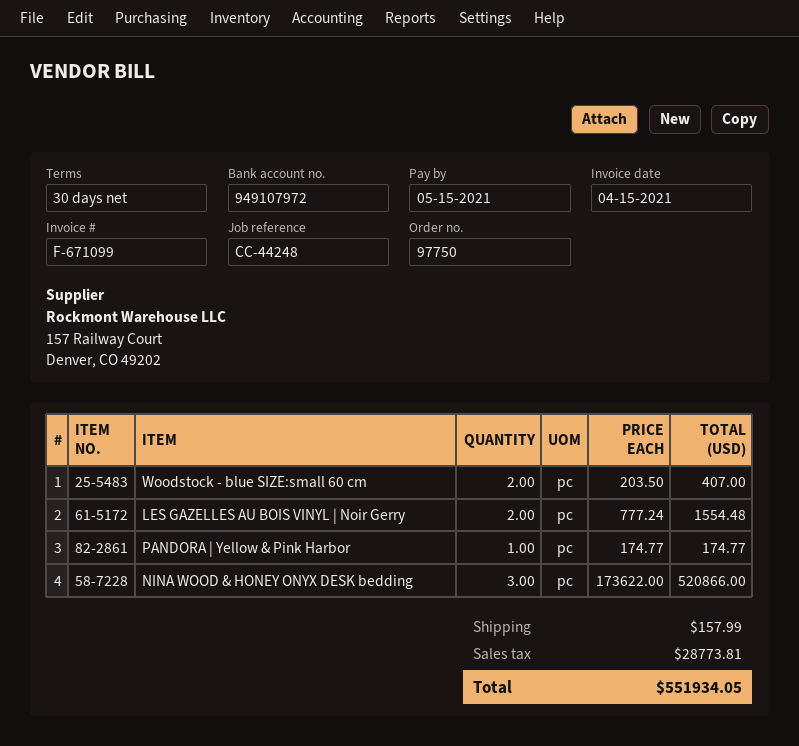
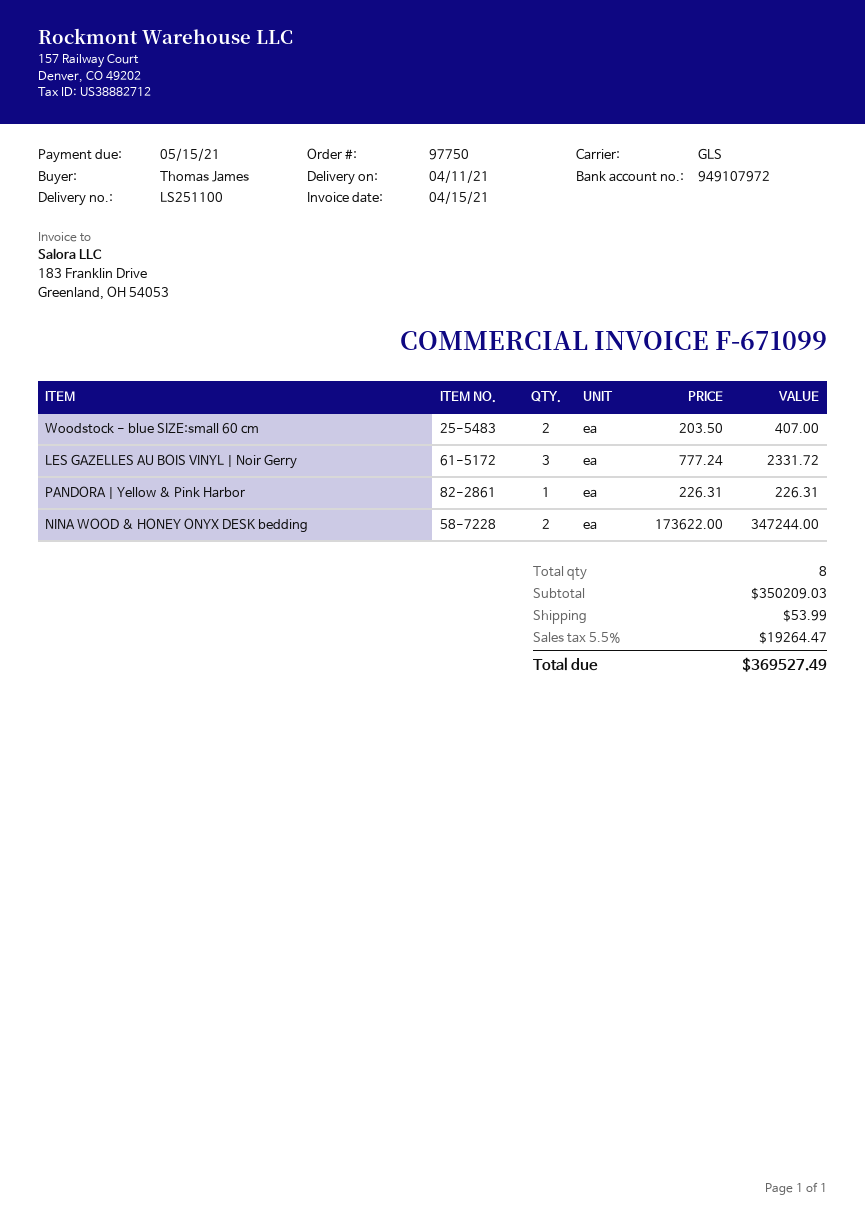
LES GAZELLES AU BOIS VINYL | Noir Gerry: 2 x 777.24 = 1554.48 -> 3 x 777.24 = 2331.72
PANDORA | Yellow & Pink Harbor: 1 x 174.77 = 174.77 -> 1 x 226.31 = 226.31
NINA WOOD & HONEY ONYX DESK bedding: 3 x 173622.00 = 520866.00 -> 2 x 173622.00 = 347244.00
shipping: 157.99 -> 53.99
tax: 28773.81 -> 19264.47
total: 551934.05 -> 369527.49

